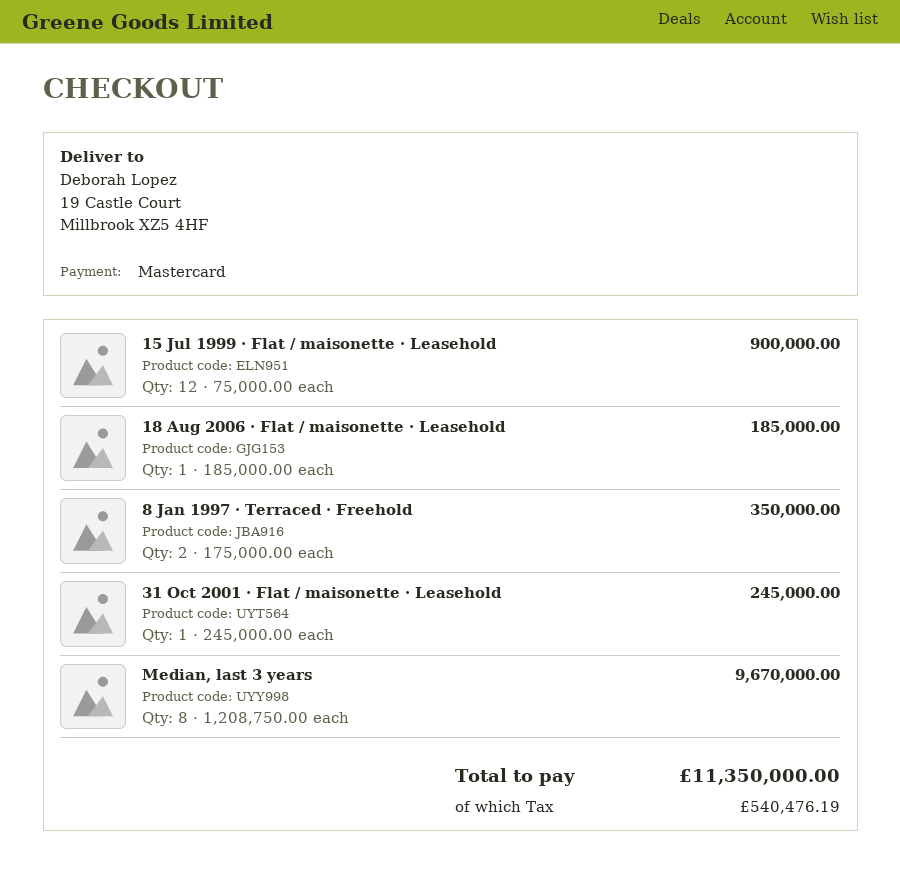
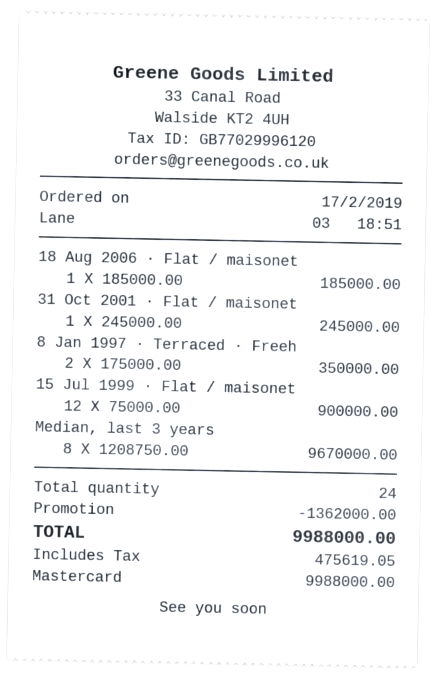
discount: none -> 1362000.00
tax: 540476.19 -> 475619.05
total: 11350000.00 -> 9988000.00

